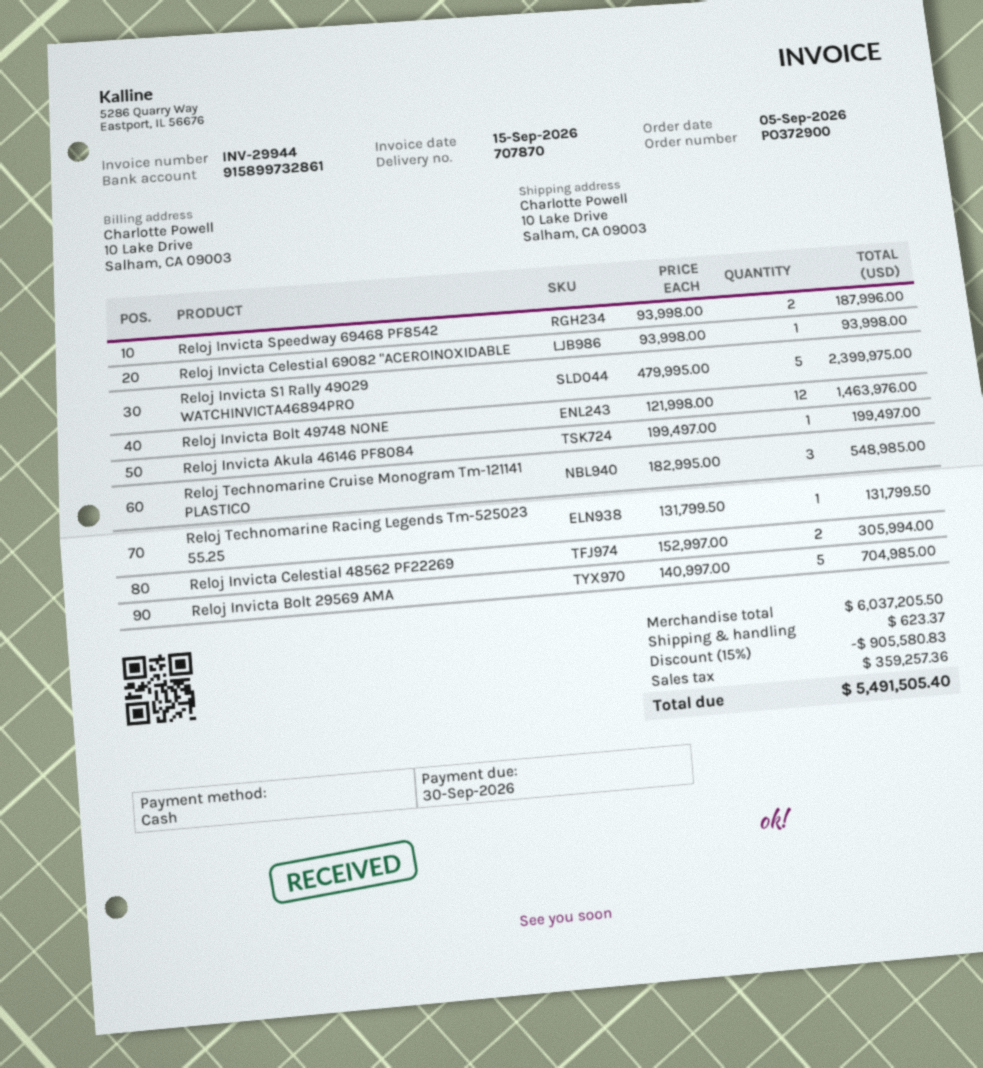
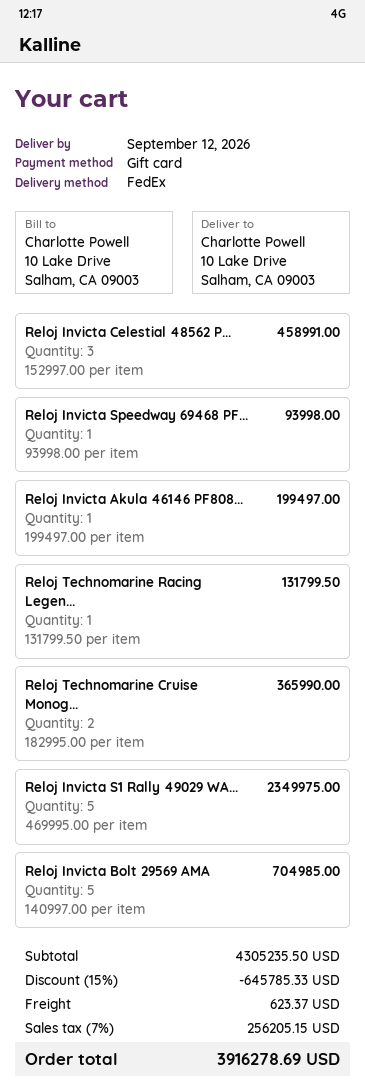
payment method: cash -> gift card
Reloj Invicta Speedway 69468 PF8542: 2 x 93998.00 = 187996.00 -> 1 x 93998.00 = 93998.00
Reloj Invicta Celestial 69082 "ACEROINOXIDABLE: 1 x 93998.00 = 93998.00 -> none
Reloj Invicta S1 Rally 49029 WATCHINVICTA46894PRO: 5 x 479995.00 = 2399975.00 -> 5 x 469995.00 = 2349975.00
Reloj Invicta Bolt 49748 NONE: 12 x 121998.00 = 1463976.00 -> none
Reloj Technomarine Cruise Monogram Tm-121141 PLASTICO: 3 x 182995.00 = 548985.00 -> 2 x 182995.00 = 365990.00
Reloj Invicta Celestial 48562 PF22269: 2 x 152997.00 = 305994.00 -> 3 x 152997.00 = 458991.00
subtotal: 6037205.50 -> 4305235.50
discount: 15% = 905580.83 -> 15% = 645785.33
tax: 359257.36 -> 256205.15
total: 5491505.40 -> 3916278.69

